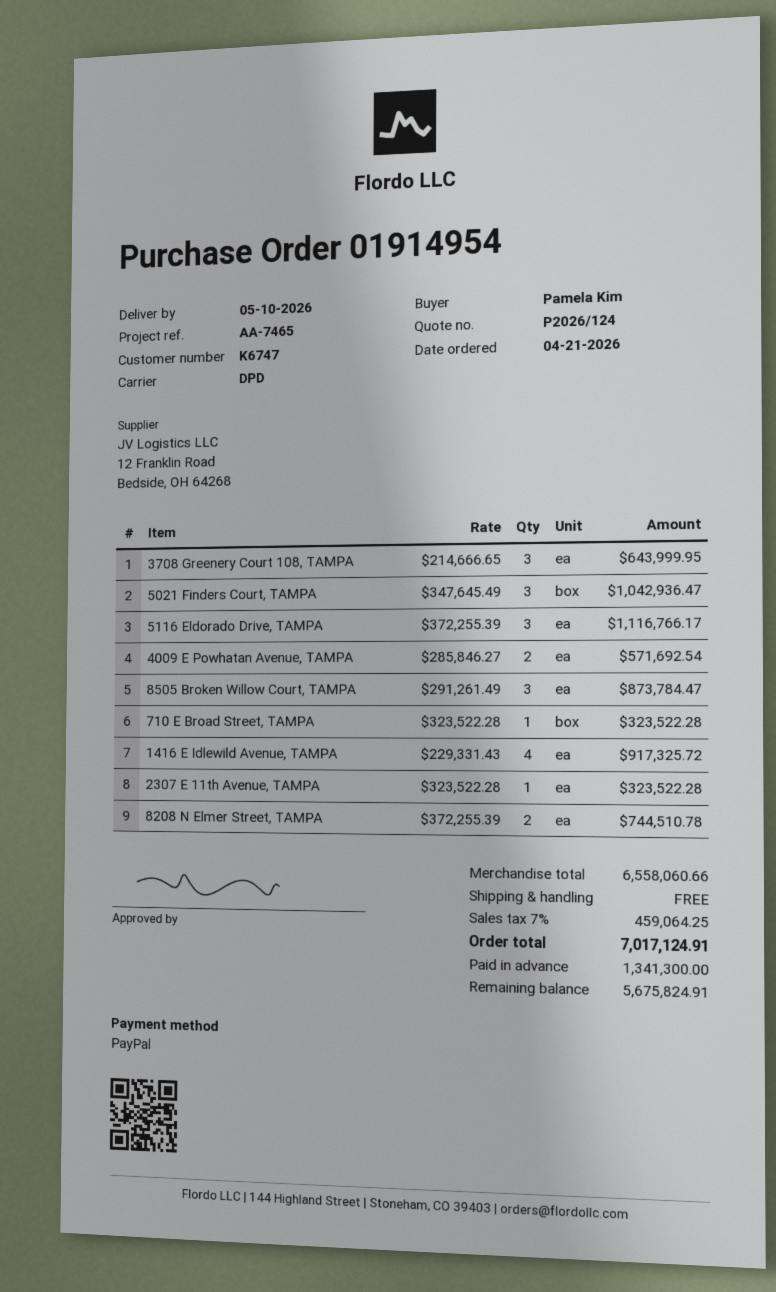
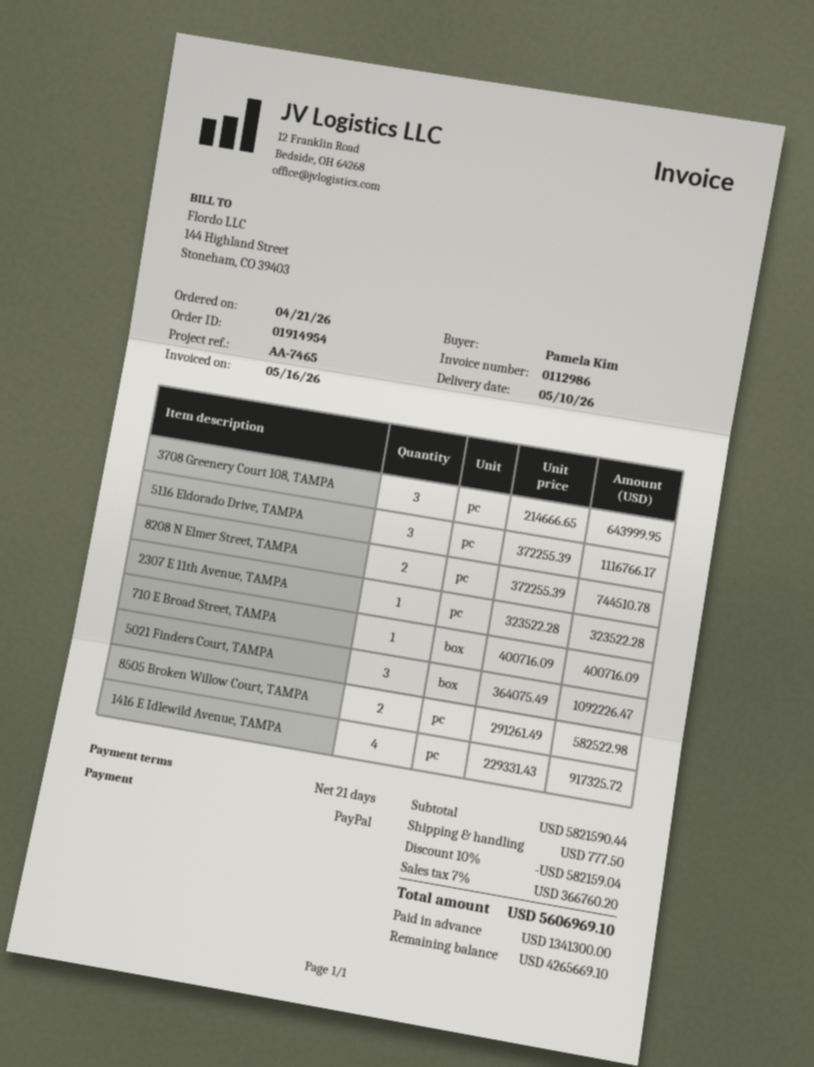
5021 Finders Court, TAMPA: 3 x 347645.49 = 1042936.47 -> 3 x 364075.49 = 1092226.47
4009 E Powhatan Avenue, TAMPA: 2 x 285846.27 = 571692.54 -> none
8505 Broken Willow Court, TAMPA: 3 x 291261.49 = 873784.47 -> 2 x 291261.49 = 582522.98
710 E Broad Street, TAMPA: 1 x 323522.28 = 323522.28 -> 1 x 400716.09 = 400716.09
subtotal: 6558060.66 -> 5821590.44
discount: none -> 10% = 582159.04
shipping: 0.00 -> 777.50
tax: 7% = 459064.25 -> 7% = 366760.20
total: 7017124.91 -> 5606969.10
balance: 5675824.91 -> 4265669.10

